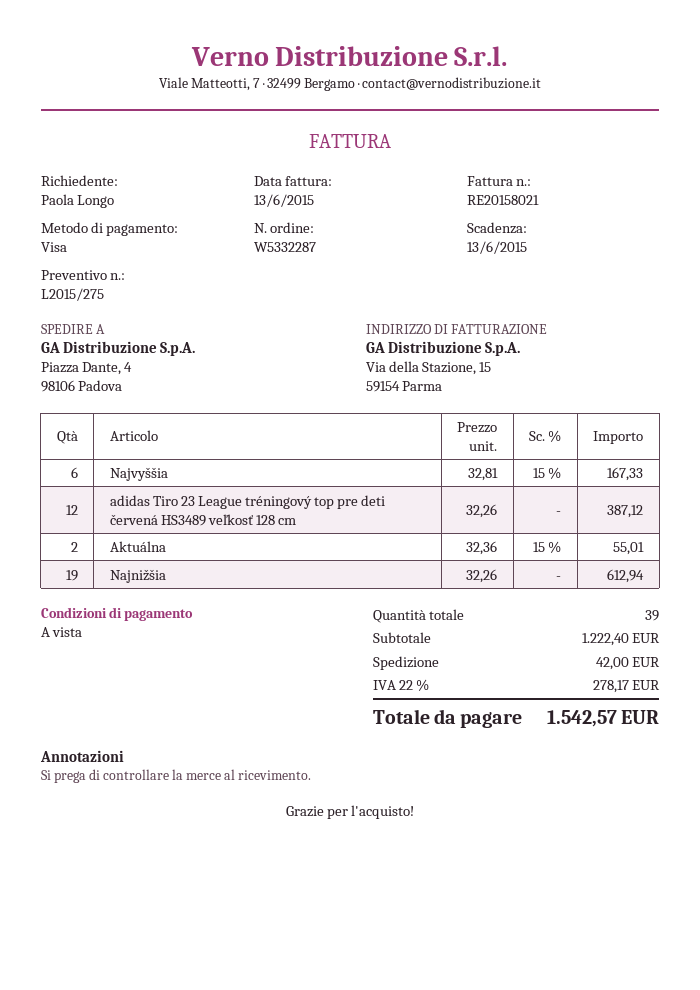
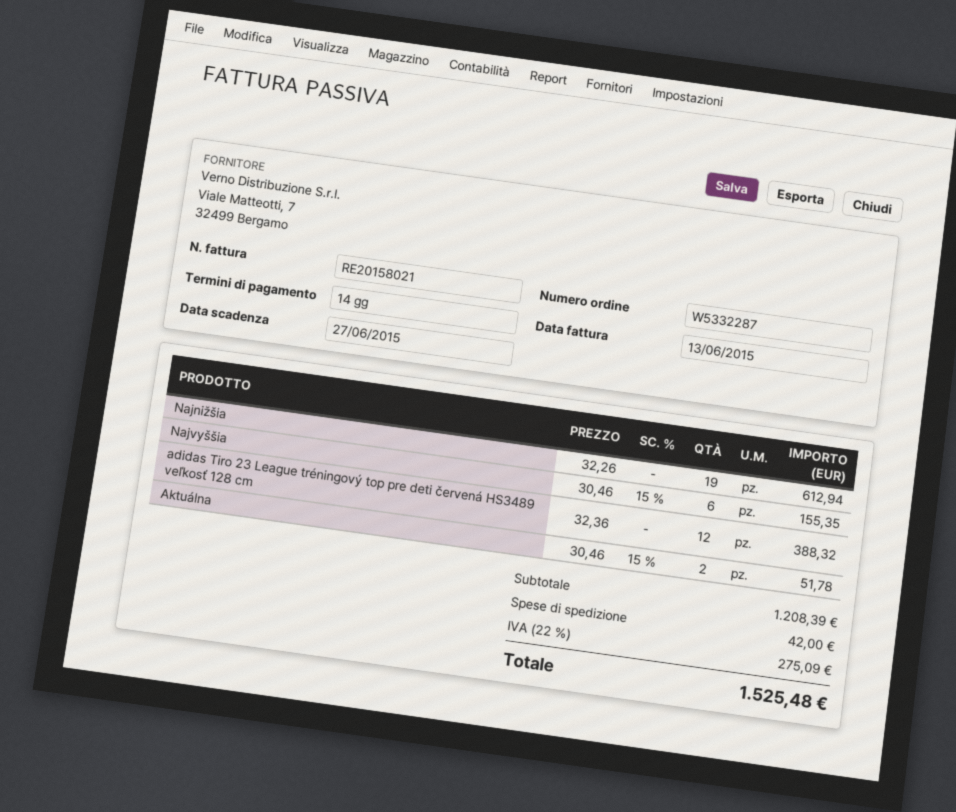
payment terms: on receipt -> 14 days
due date: 2015-06-13 -> 2015-06-27
Najvyššia: 6 x 32.81 - 15% = 167.33 -> 6 x 30.46 - 15% = 155.35
adidas Tiro 23 League tréningový top pre deti červená HS3489 veľkosť 128 cm: 12 x 32.26 = 387.12 -> 12 x 32.36 = 388.32
Aktuálna: 2 x 32.36 - 15% = 55.01 -> 2 x 30.46 - 15% = 51.78
subtotal: 1222.40 -> 1208.39
tax: 22% = 278.17 -> 22% = 275.09
total: 1542.57 -> 1525.48

